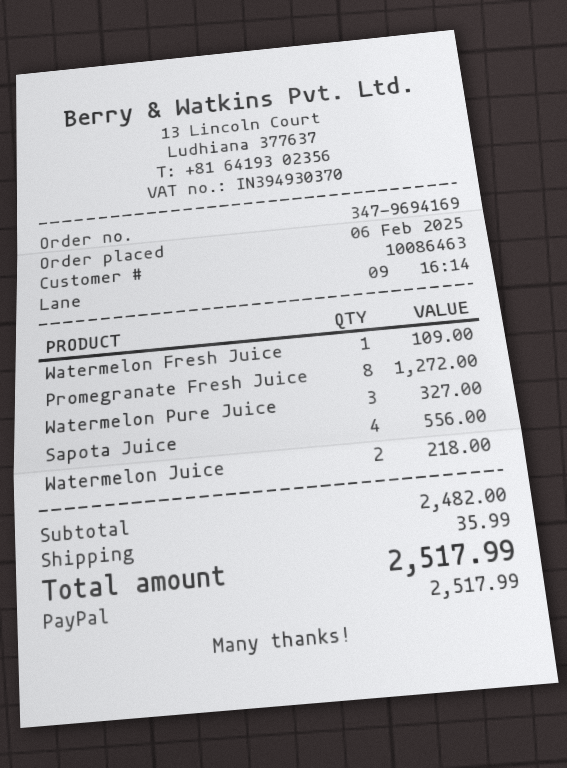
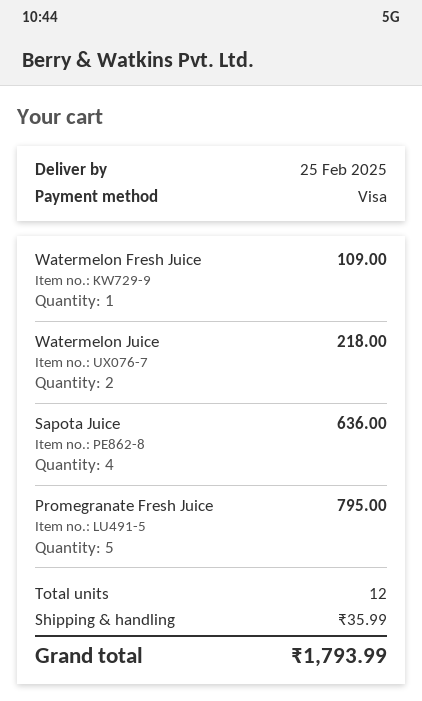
payment method: PayPal -> Visa
Promegranate Fresh Juice: 8 for 1272.00 -> 5 for 795.00
Watermelon Pure Juice: 3 for 327.00 -> none
Sapota Juice: 4 for 556.00 -> 4 for 636.00
total: 2517.99 -> 1793.99

